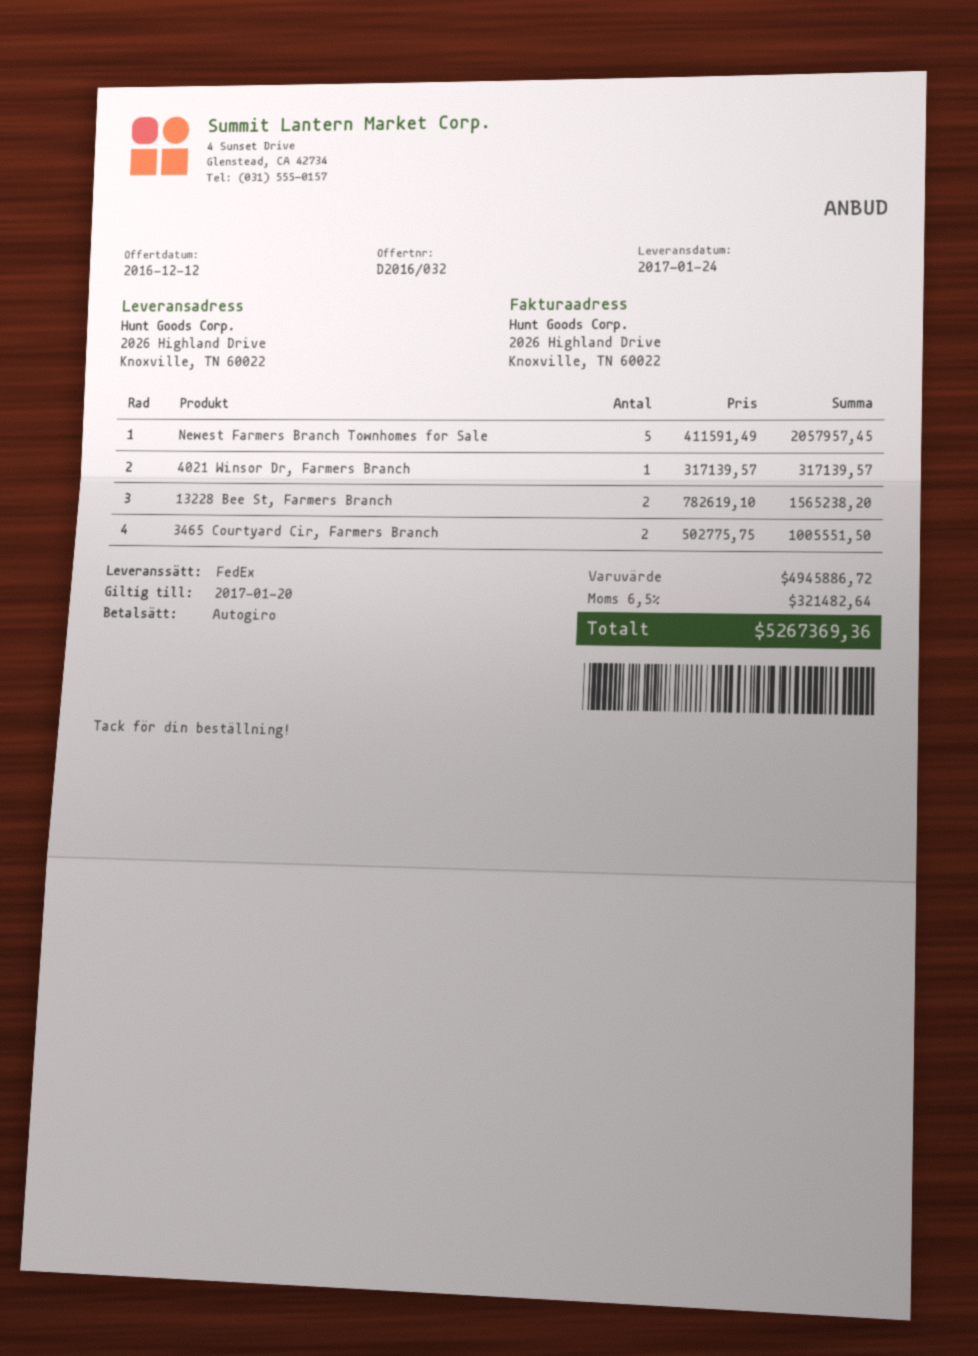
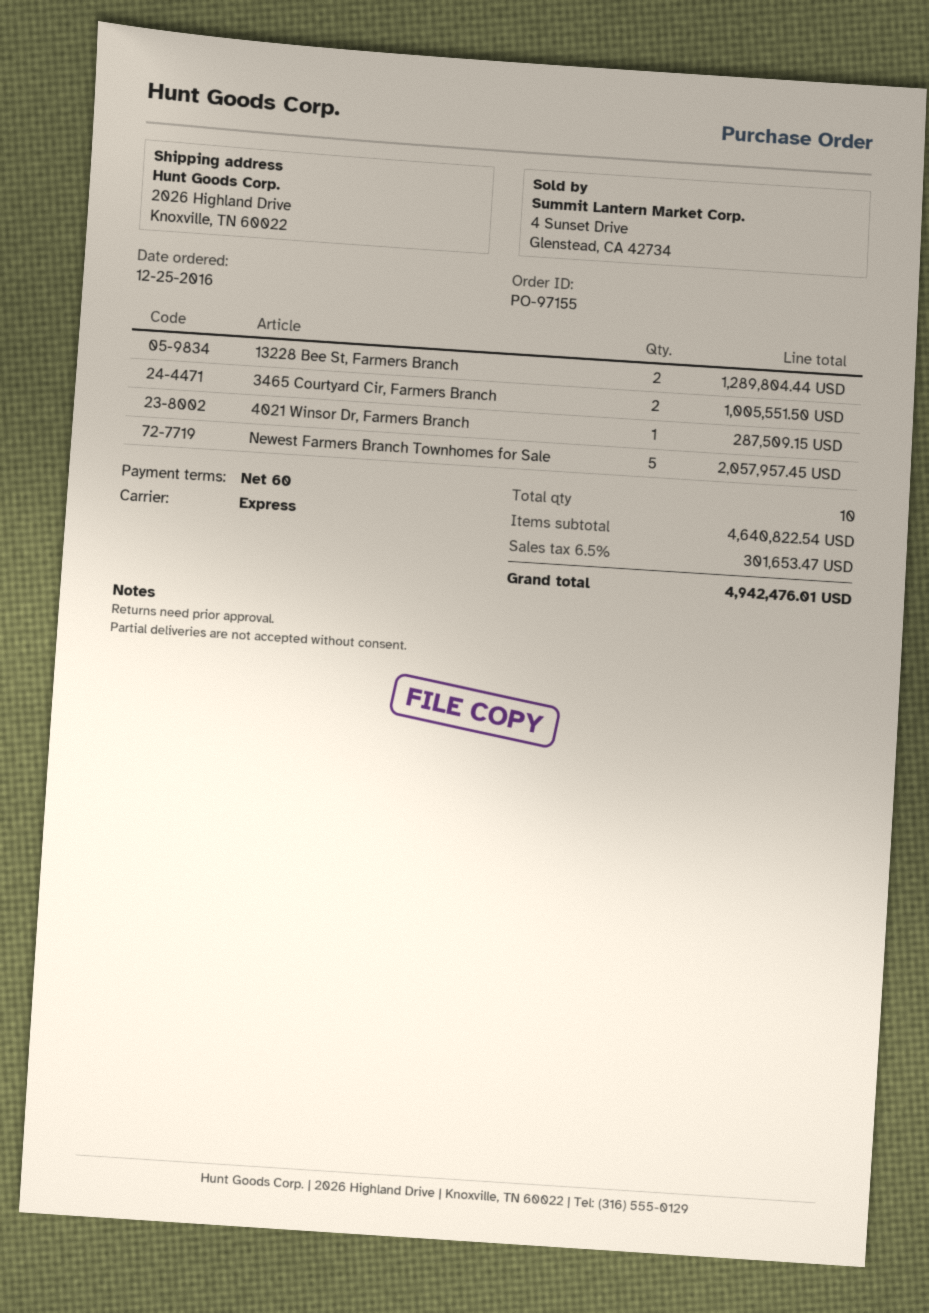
shipping method: FedEx -> express
4021 Winsor Dr, Farmers Branch: 1 for 317139.57 -> 1 for 287509.15
13228 Bee St, Farmers Branch: 2 for 1565238.20 -> 2 for 1289804.44
subtotal: 4945886.72 -> 4640822.54
tax: 6.5% = 321482.64 -> 6.5% = 301653.47
total: 5267369.36 -> 4942476.01

